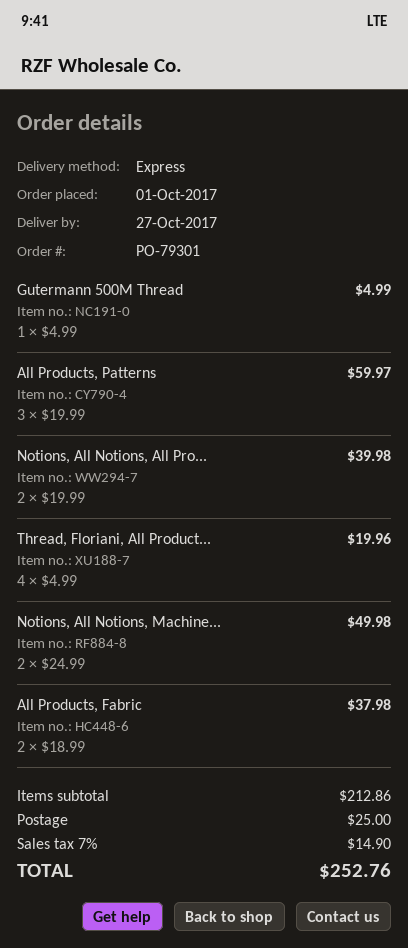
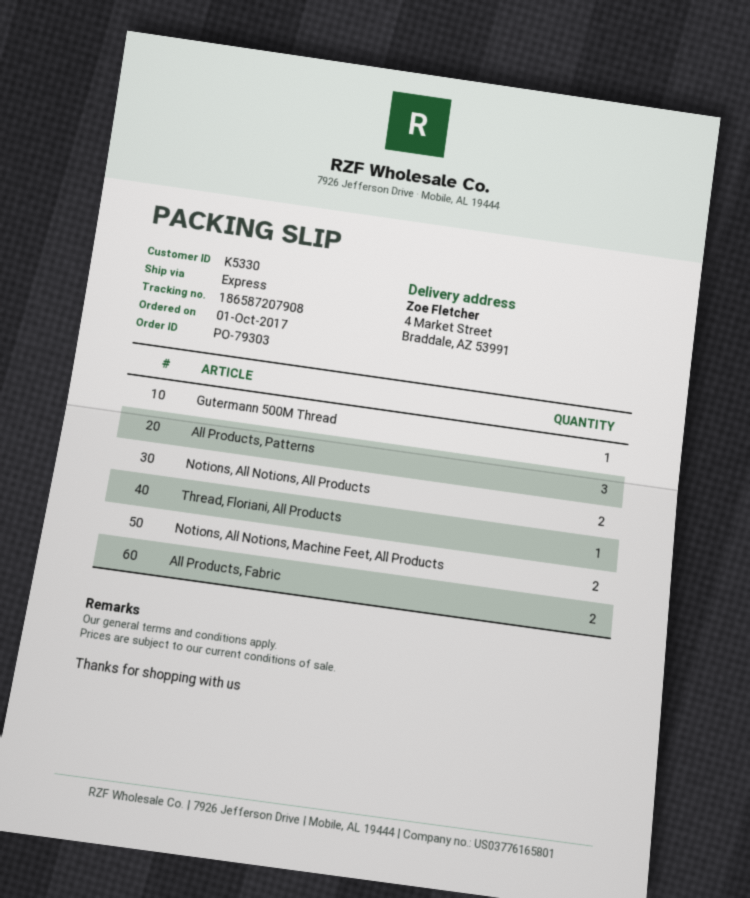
order number: PO-79301 -> PO-79303
Thread, Floriani, All Product...: 4 -> 1

